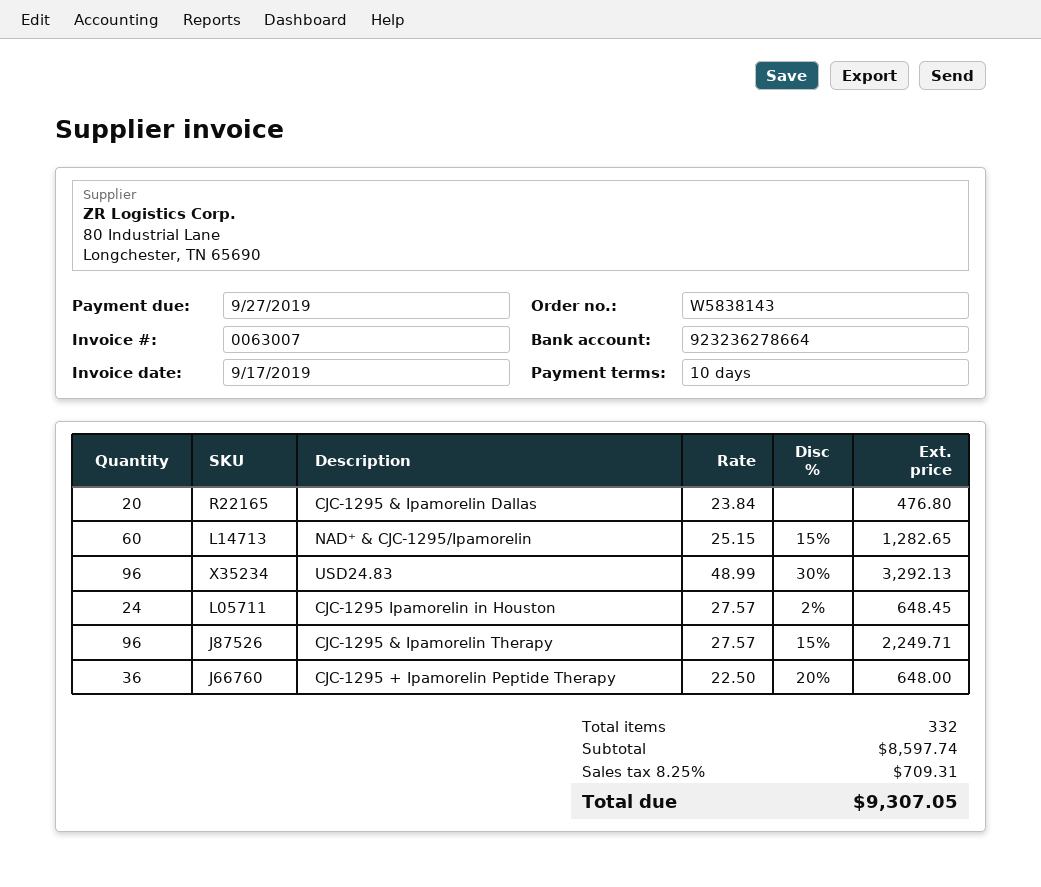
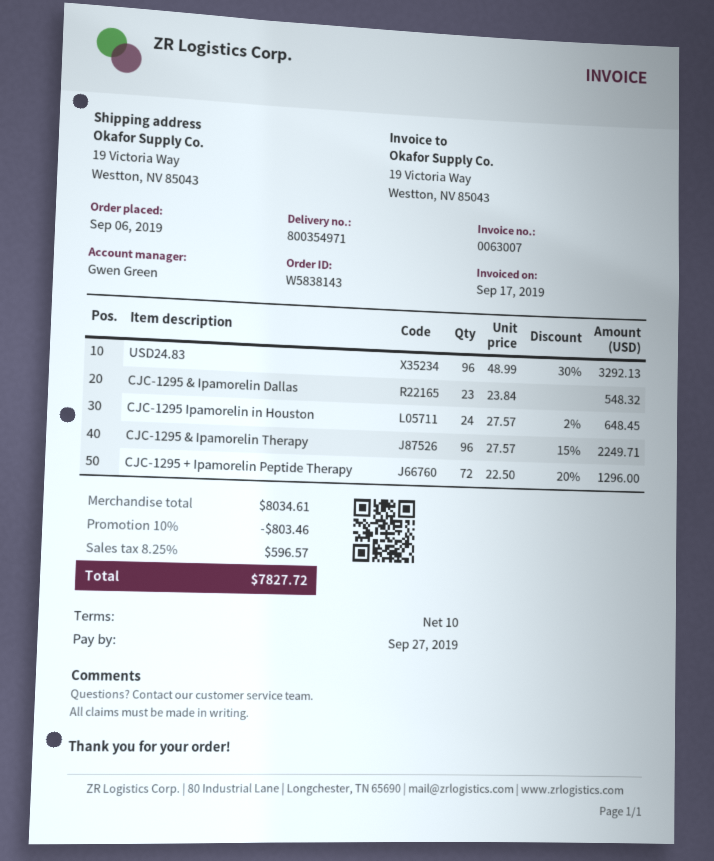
CJC-1295 & Ipamorelin Dallas: 20 x 23.84 = 476.80 -> 23 x 23.84 = 548.32
NAD⁺ & CJC‑1295/Ipamorelin: 60 x 25.15 - 15% = 1282.65 -> none
CJC-1295 + Ipamorelin Peptide Therapy: 36 x 22.50 - 20% = 648.00 -> 72 x 22.50 - 20% = 1296.00
subtotal: 8597.74 -> 8034.61
discount: none -> 10% = 803.46
tax: 8.25% = 709.31 -> 8.25% = 596.57
total: 9307.05 -> 7827.72

